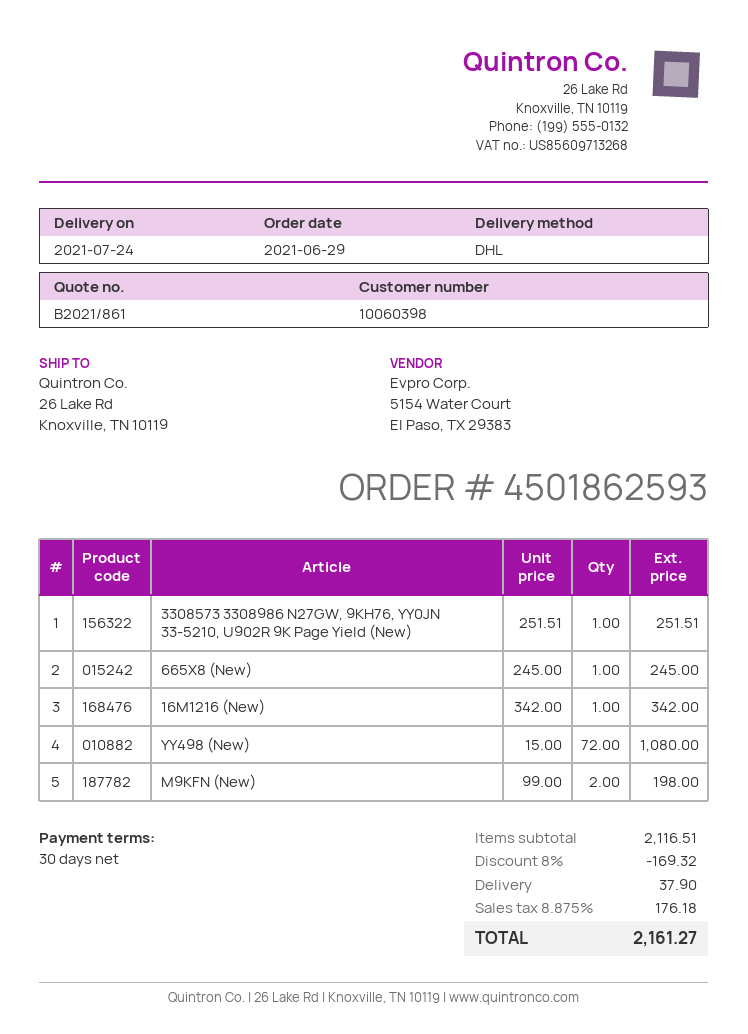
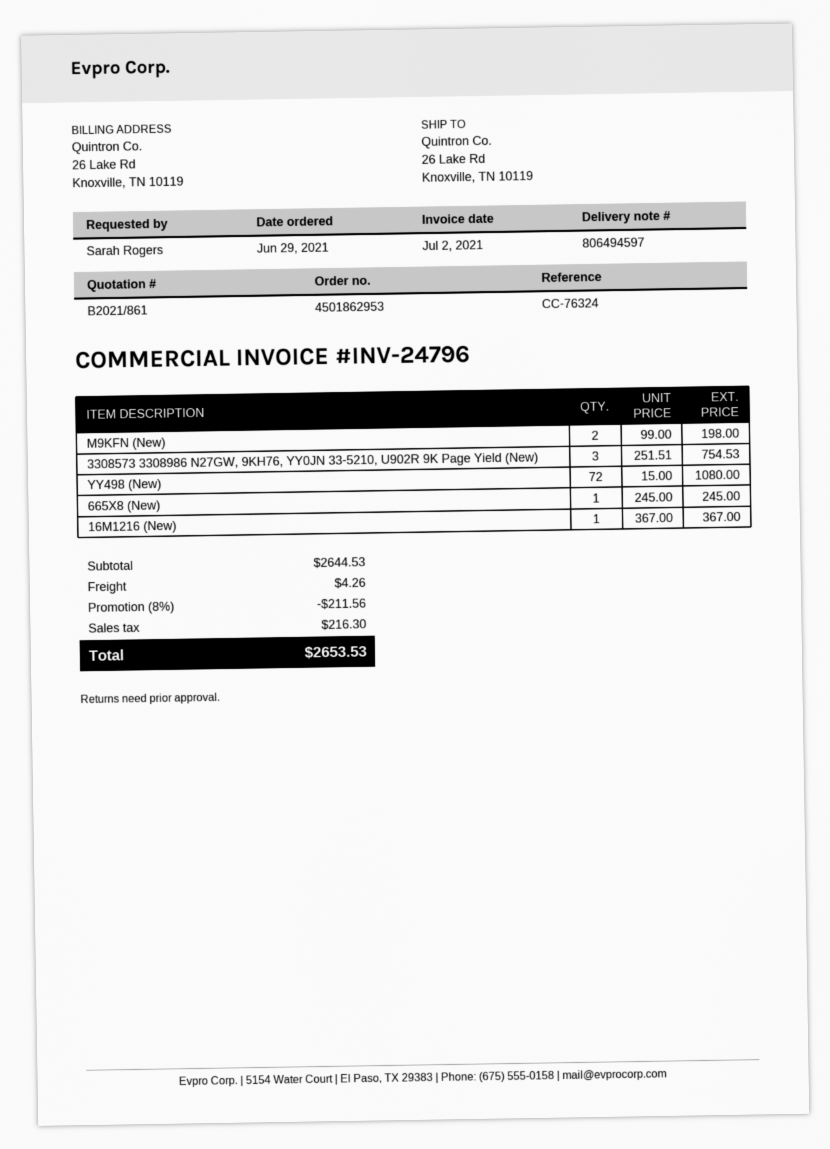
order number: 4501862593 -> 4501862953
3308573 3308986 N27GW, 9KH76, YY0JN 33-5210, U902R 9K Page Yield (New): 1 x 251.51 = 251.51 -> 3 x 251.51 = 754.53
16M1216 (New): 1 x 342.00 = 342.00 -> 1 x 367.00 = 367.00
subtotal: 2116.51 -> 2644.53
discount: 8% = 169.32 -> 8% = 211.56
shipping: 37.90 -> 4.26
tax: 176.18 -> 216.30
total: 2161.27 -> 2653.53

